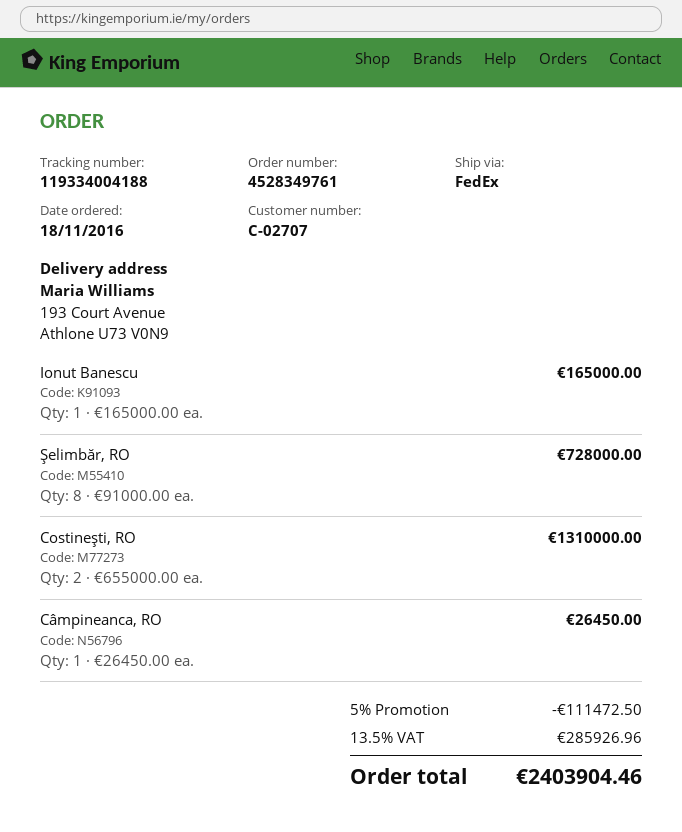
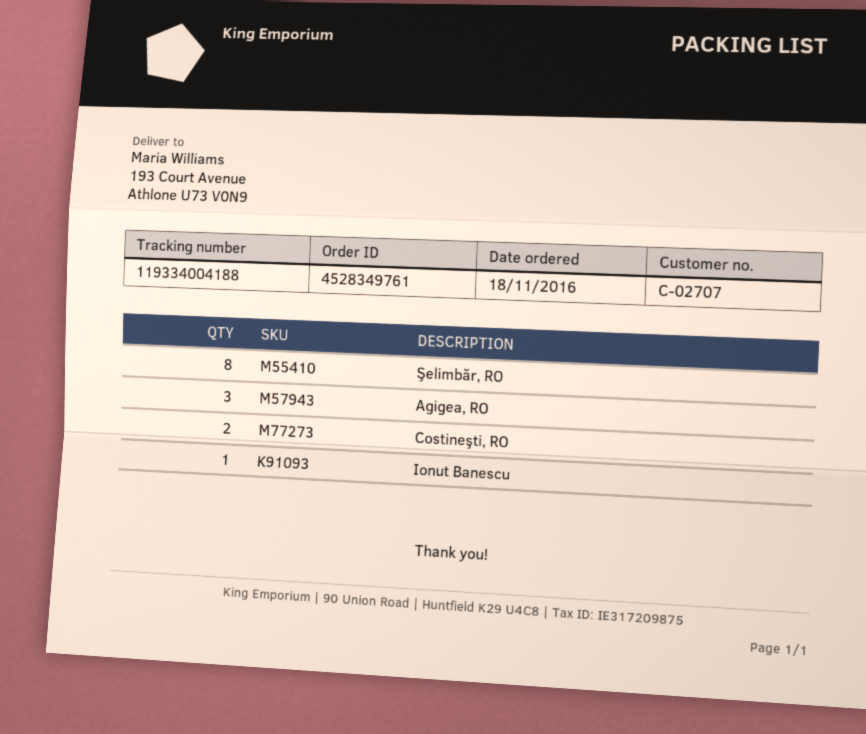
Câmpineanca, RO: 1 -> none
Agigea, RO: none -> 3

